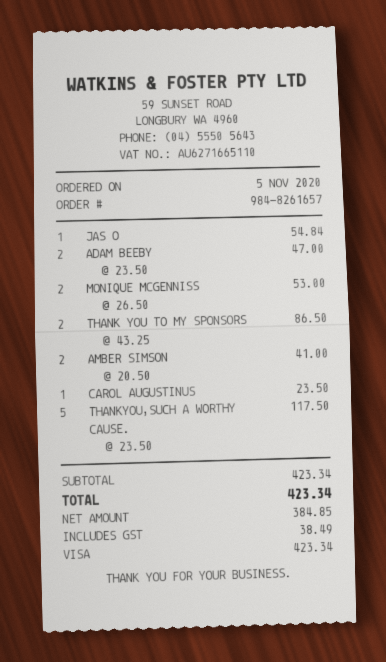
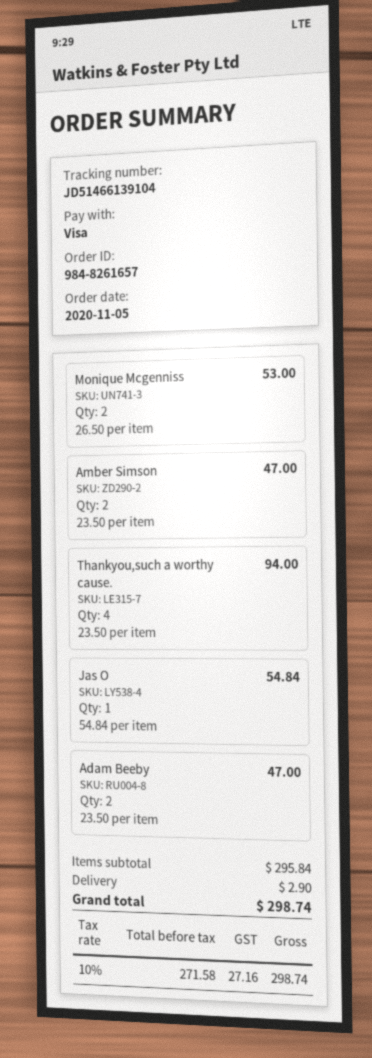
THANK YOU TO MY SPONSORS: 2 x 43.25 = 86.50 -> none
AMBER SIMSON: 2 x 20.50 = 41.00 -> 2 x 23.50 = 47.00
CAROL AUGUSTINUS: 1 x 23.50 = 23.50 -> none
THANKYOU,SUCH A WORTHY CAUSE.: 5 x 23.50 = 117.50 -> 4 x 23.50 = 94.00
subtotal: 423.34 -> 295.84
shipping: none -> 2.90
net: 384.85 -> 271.58
tax: 38.49 -> 27.16
total: 423.34 -> 298.74

